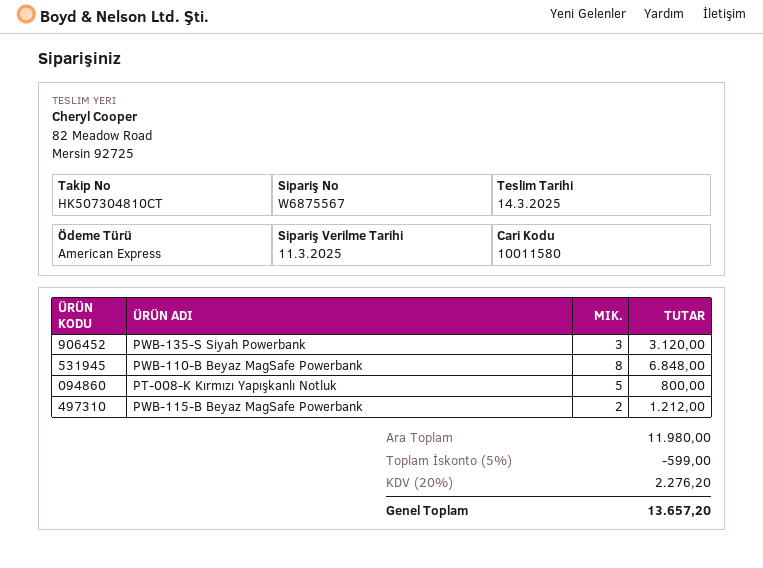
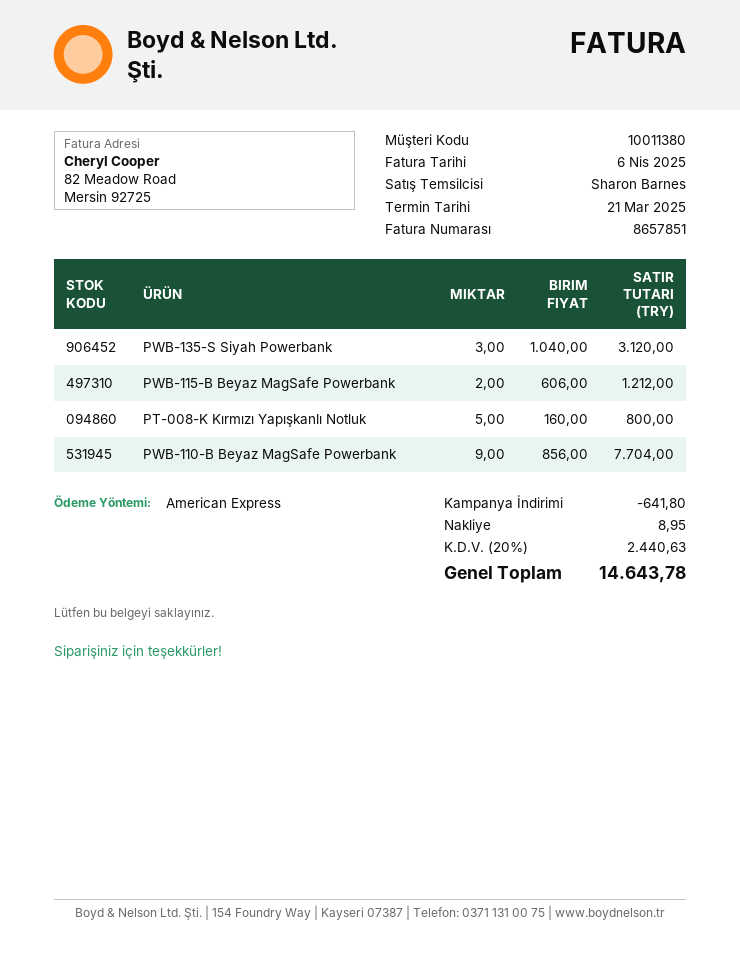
delivery date: 2025-03-14 -> 2025-03-21
customer number: 10011580 -> 10011380
PWB-110-B Beyaz MagSafe Powerbank: 8 for 6848.00 -> 9 for 7704.00
discount: 599.00 -> 641.80
shipping: none -> 8.95
tax: 20% = 2276.20 -> 20% = 2440.63
total: 13657.20 -> 14643.78

